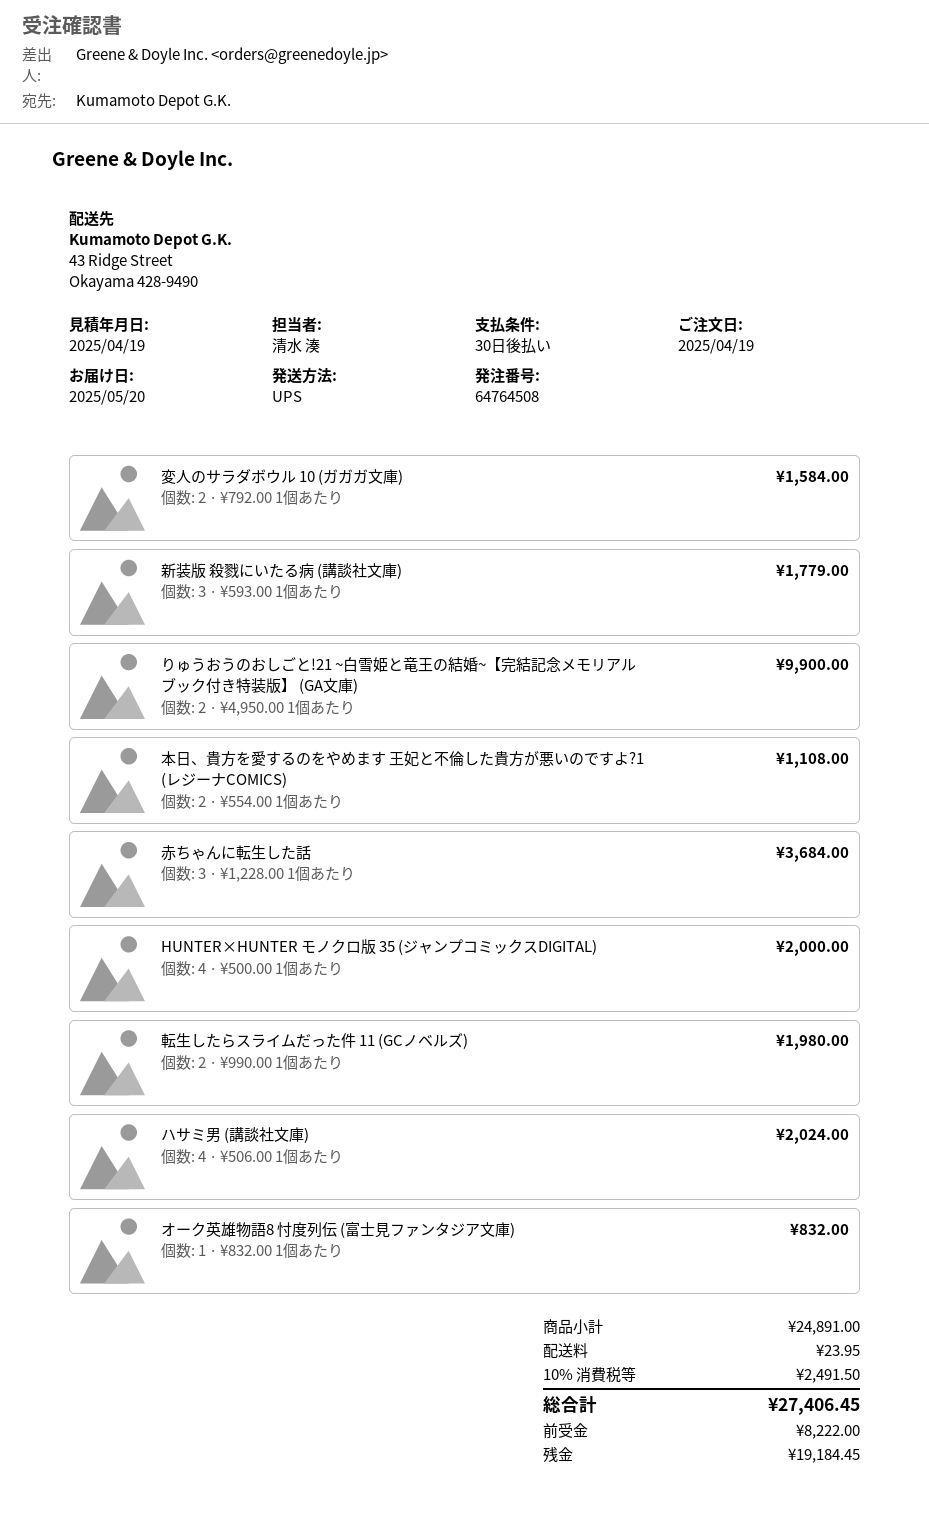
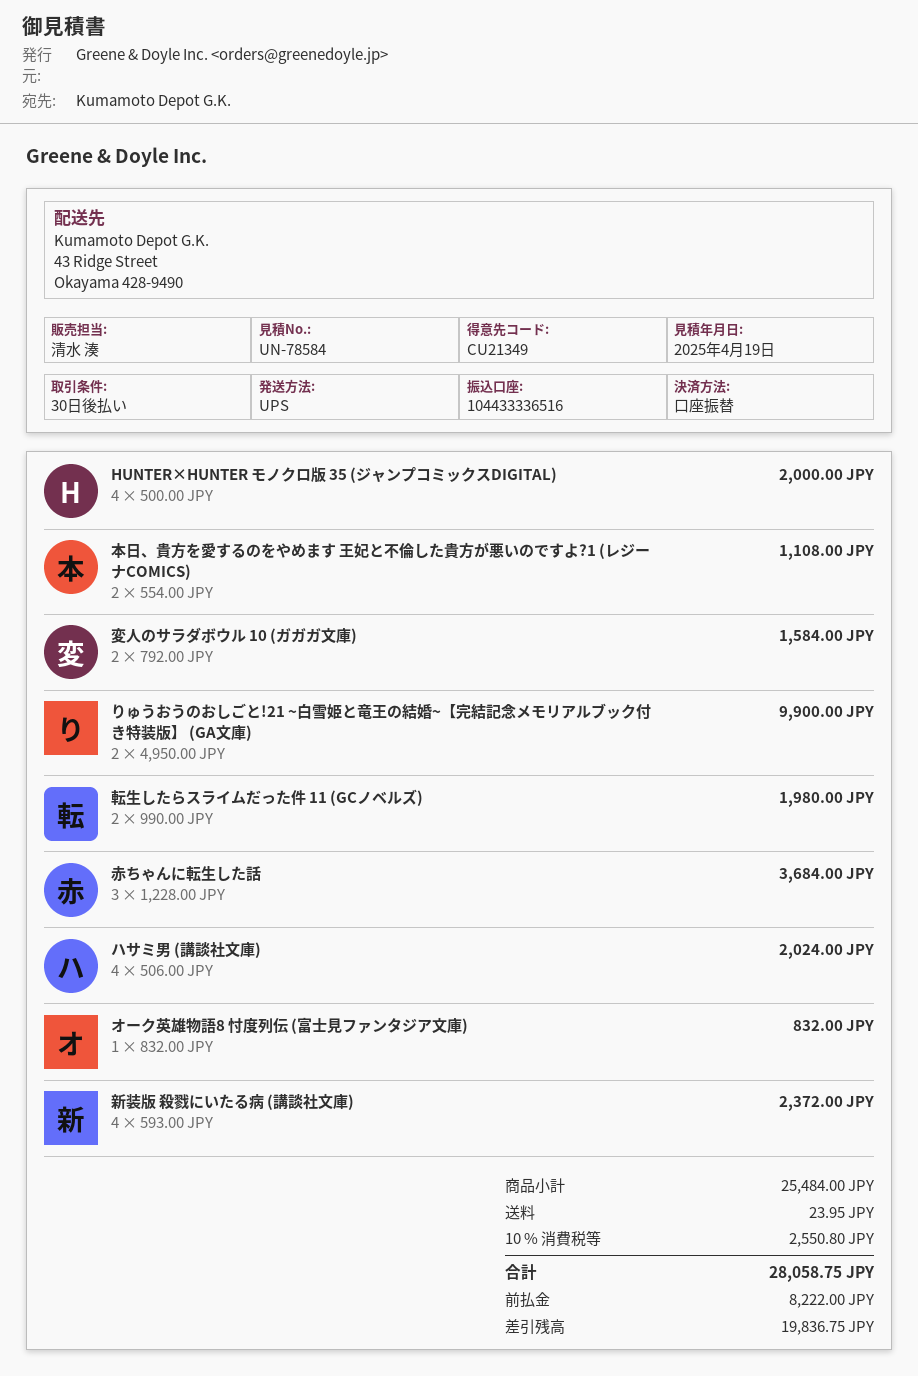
新装版 殺戮にいたる病 (講談社文庫): 3 x 593.00 = 1779.00 -> 4 x 593.00 = 2372.00
subtotal: 24891.00 -> 25484.00
tax: 10% = 2491.50 -> 10% = 2550.80
total: 27406.45 -> 28058.75
balance: 19184.45 -> 19836.75

